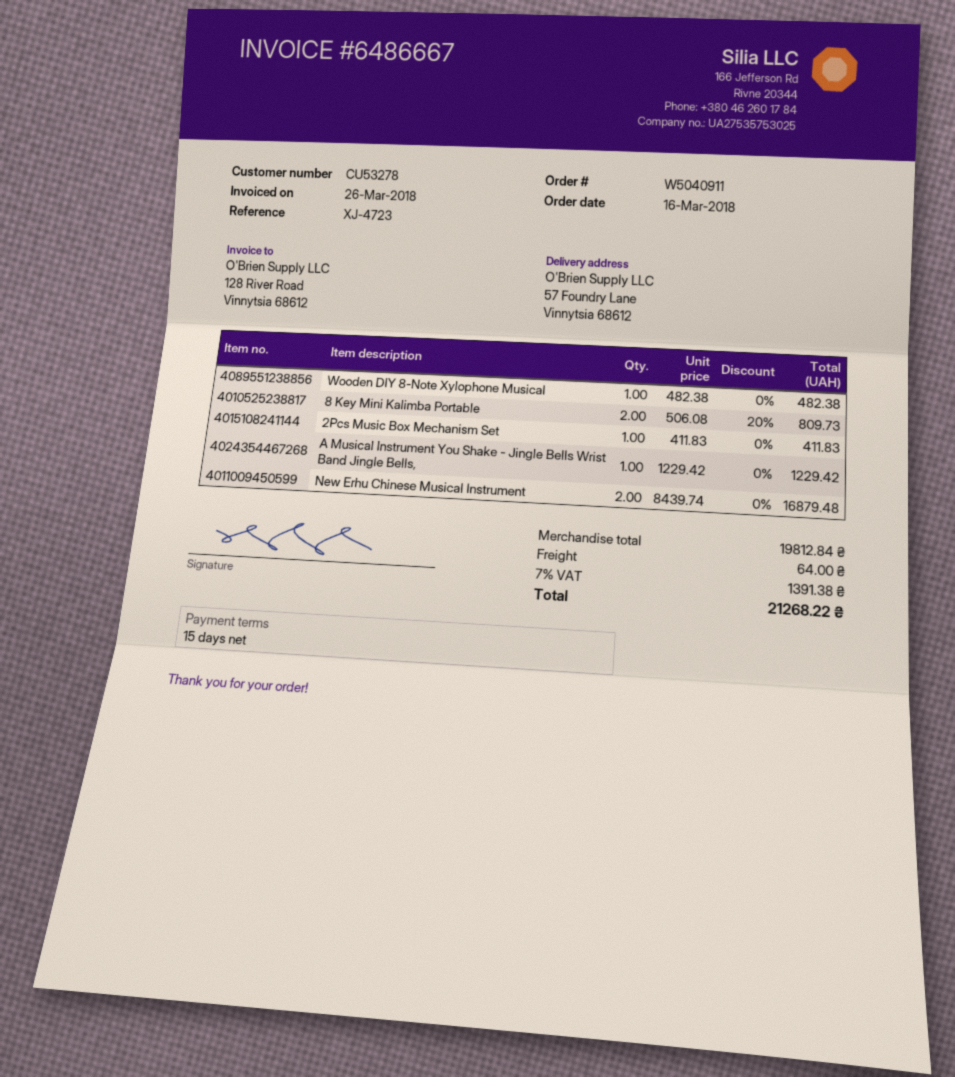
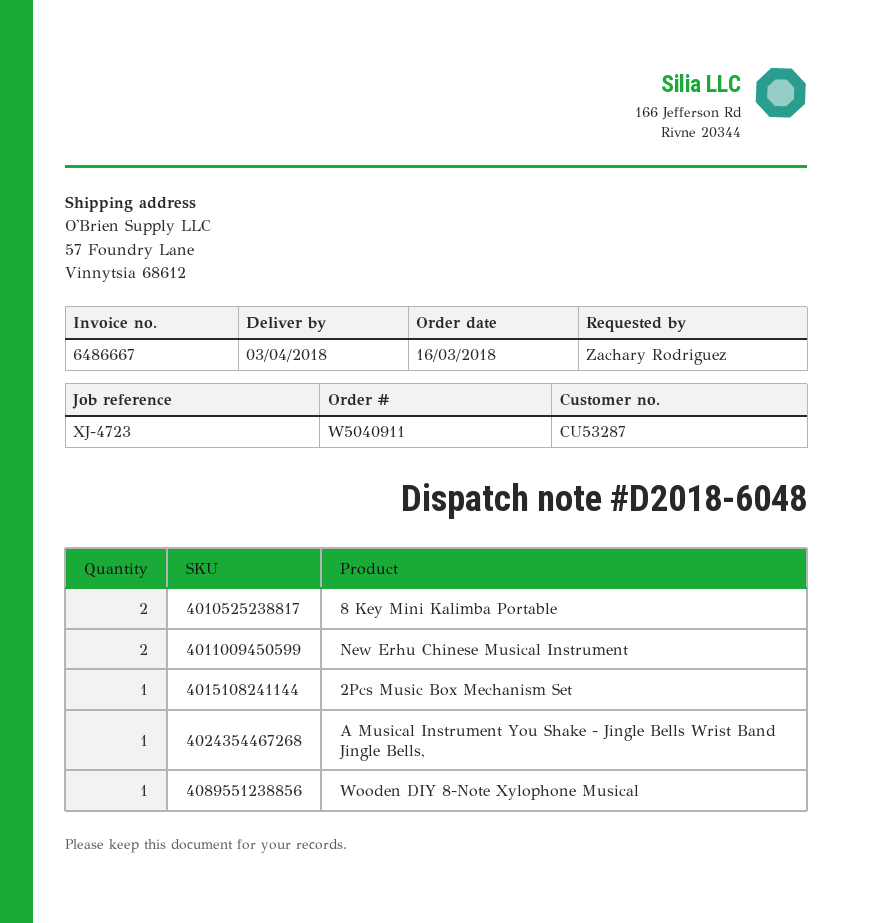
customer number: CU53278 -> CU53287

